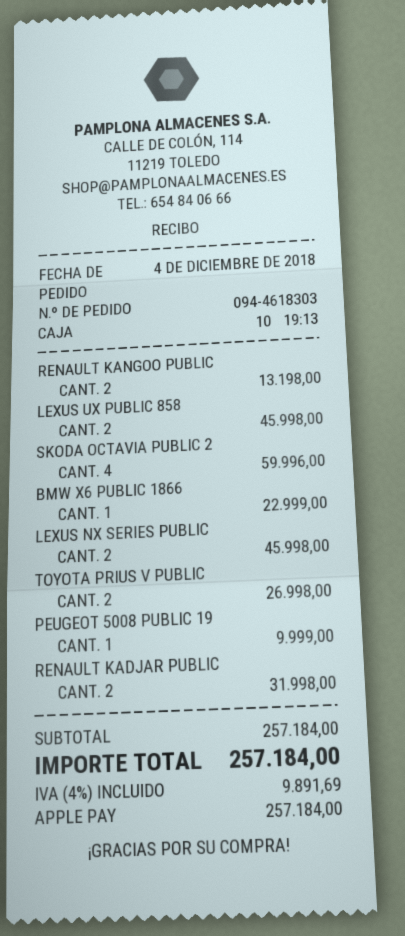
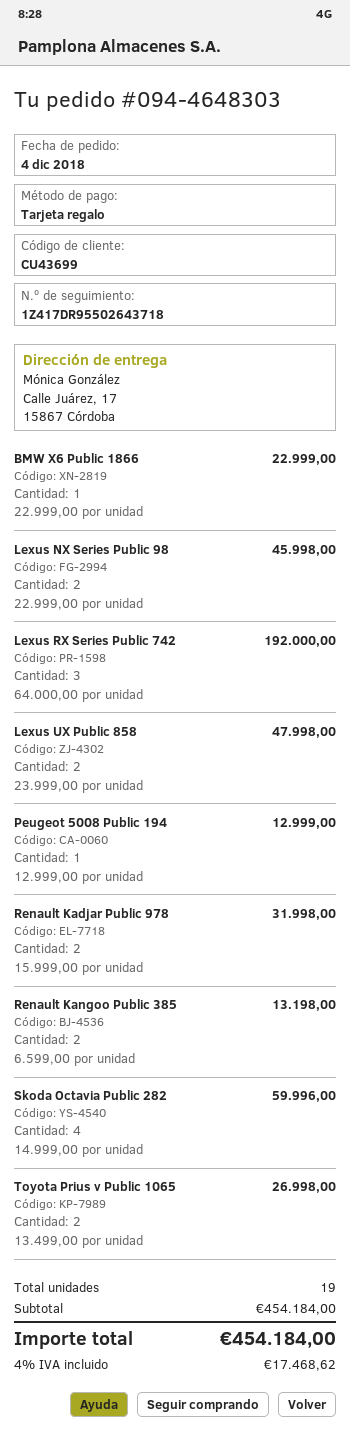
order number: 094-4618303 -> 094-4648303
payment method: Apple Pay -> gift card
LEXUS UX PUBLIC 858: 2 for 45998.00 -> 2 for 47998.00
PEUGEOT 5008 PUBLIC 19: 1 for 9999.00 -> 1 for 12999.00
Lexus RX Series Public 742: none -> 3 for 192000.00
subtotal: 257184.00 -> 454184.00
tax: 4% = 9891.69 -> 4% = 17468.62
total: 257184.00 -> 454184.00

